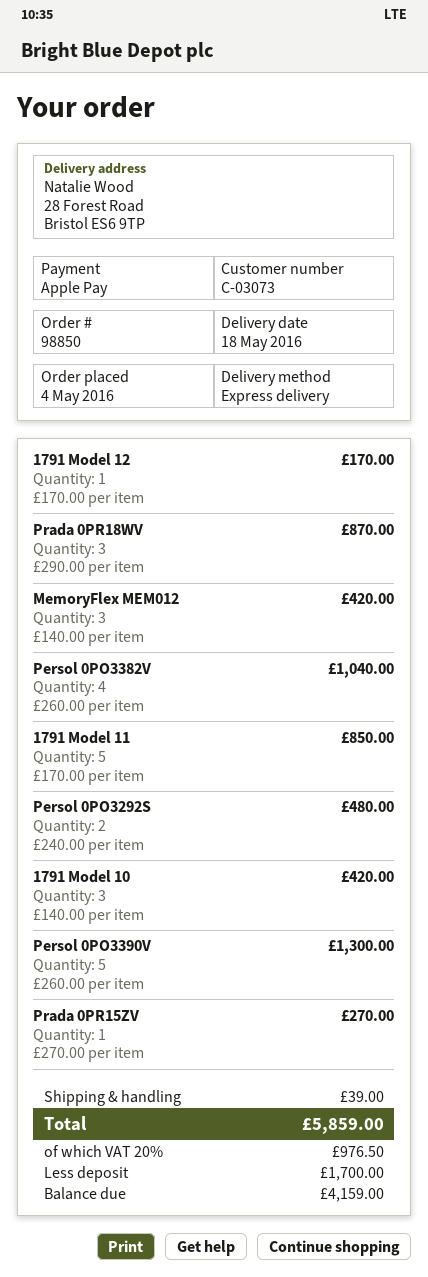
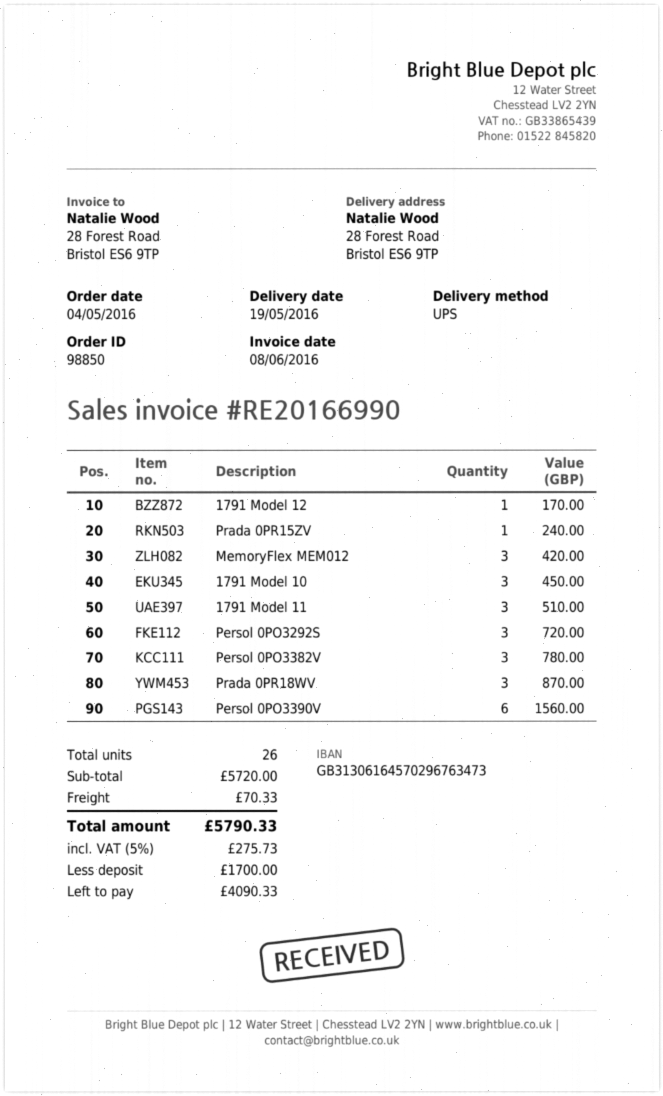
delivery date: 2016-05-18 -> 2016-05-19
shipping method: express -> UPS
Persol 0PO3382V: 4 for 1040.00 -> 3 for 780.00
1791 Model 11: 5 for 850.00 -> 3 for 510.00
Persol 0PO3292S: 2 for 480.00 -> 3 for 720.00
1791 Model 10: 3 for 420.00 -> 3 for 450.00
Persol 0PO3390V: 5 for 1300.00 -> 6 for 1560.00
Prada 0PR15ZV: 1 for 270.00 -> 1 for 240.00
shipping: 39.00 -> 70.33
tax: 20% = 976.50 -> 5% = 275.73
total: 5859.00 -> 5790.33
balance: 4159.00 -> 4090.33

